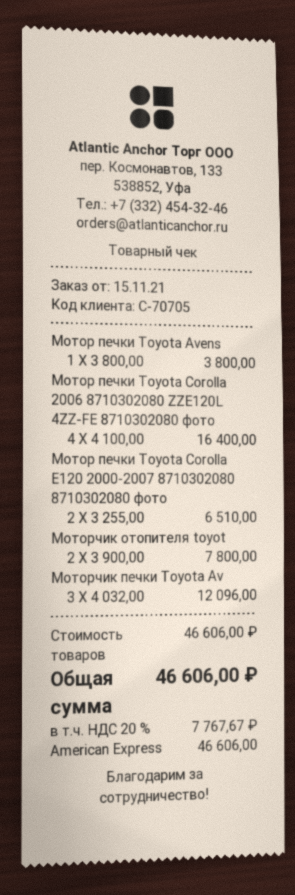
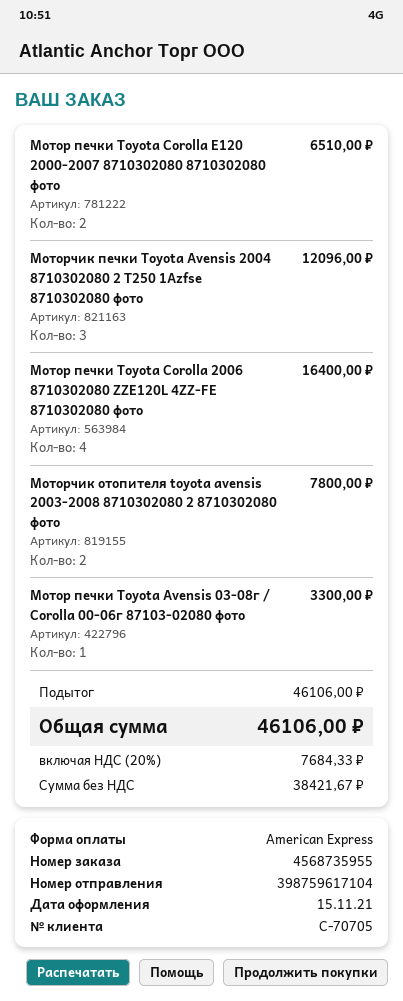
Мотор печки Toyota Avens: 1 for 3800.00 -> 1 for 3300.00
subtotal: 46606.00 -> 46106.00
tax: 20% = 7767.67 -> 20% = 7684.33
total: 46606.00 -> 46106.00

